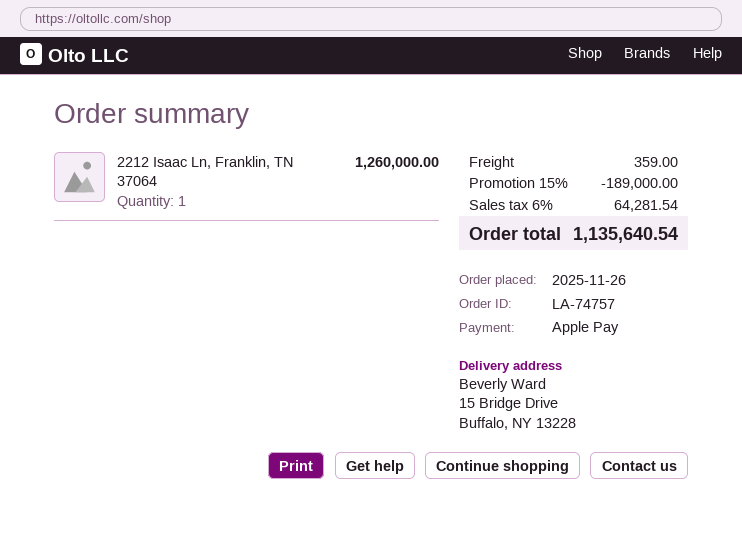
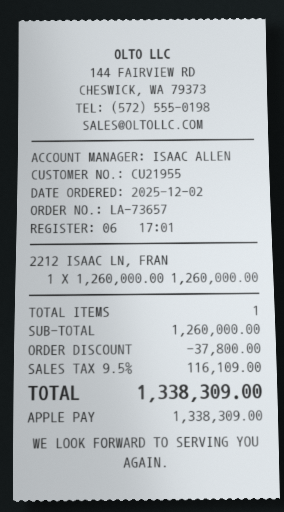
order number: LA-74757 -> LA-73657
order date: 2025-11-26 -> 2025-12-02
discount: 189000.00 -> 37800.00
shipping: 359.00 -> none
tax: 6% = 64281.54 -> 9.5% = 116109.00
total: 1135640.54 -> 1338309.00

